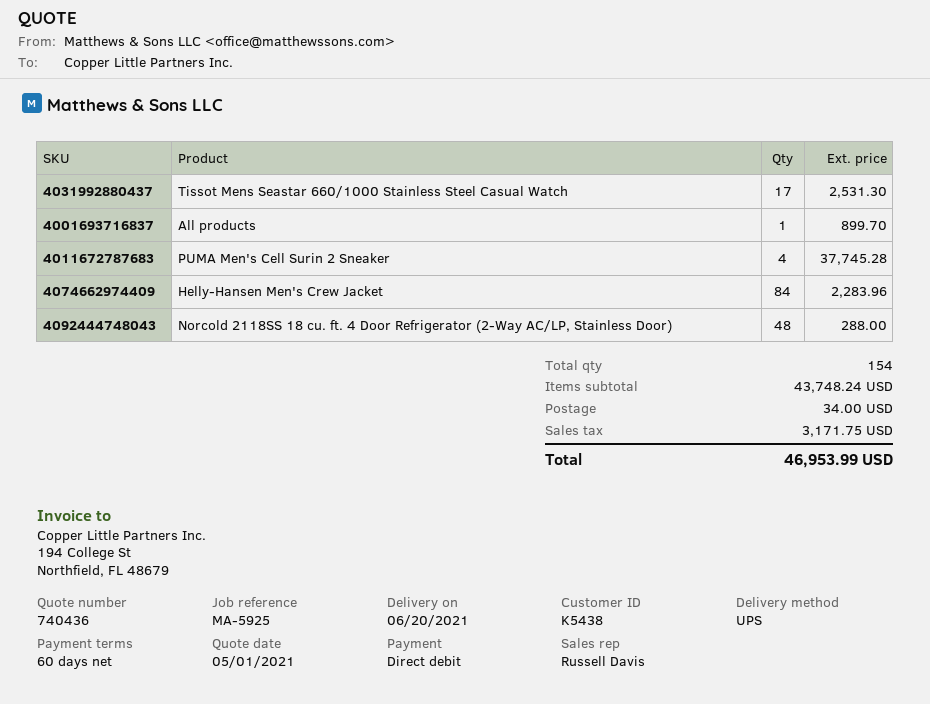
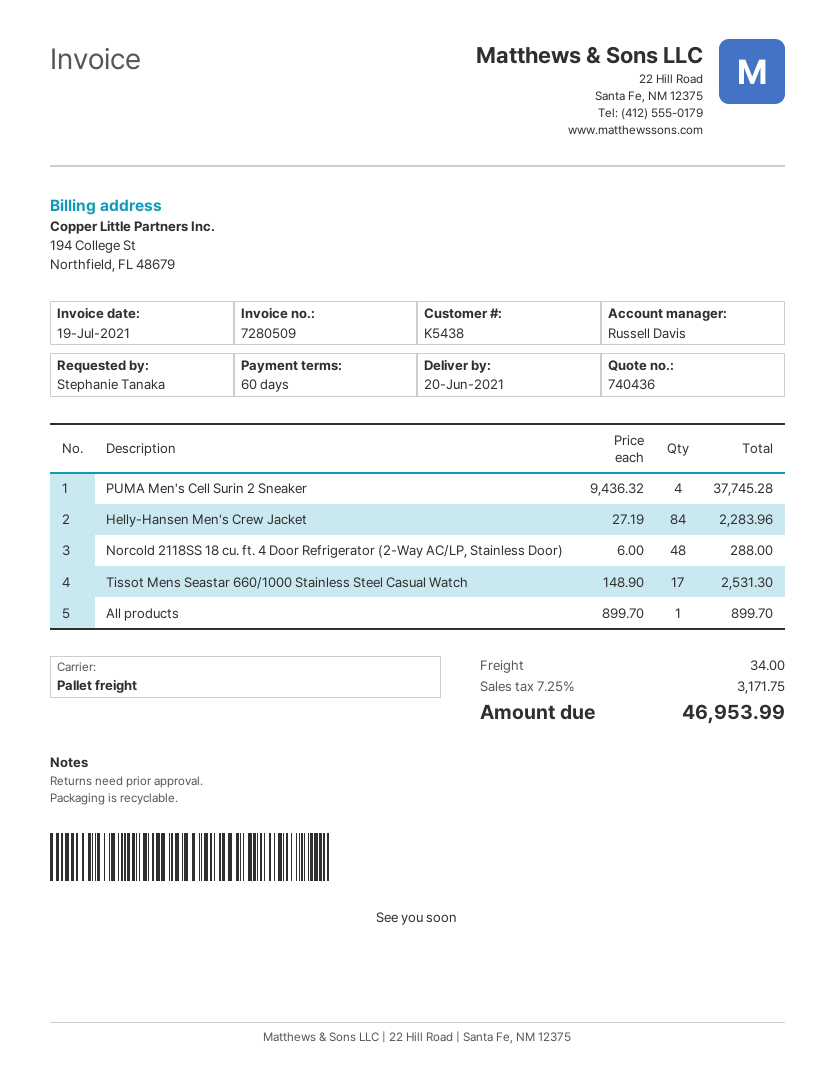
shipping method: UPS -> pallet freight

